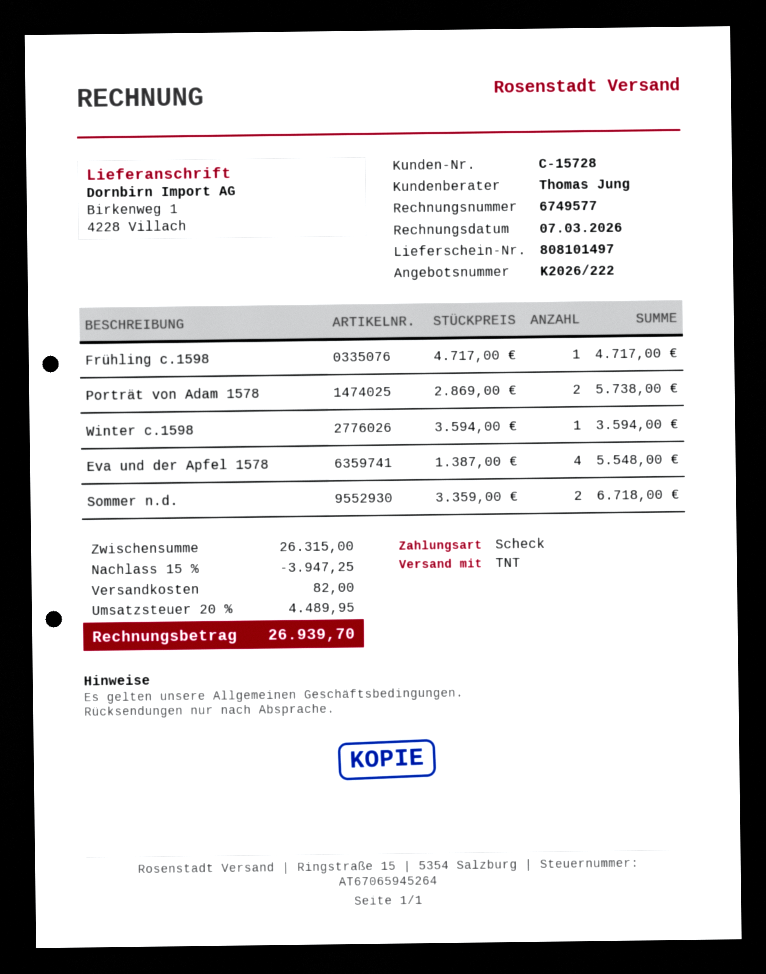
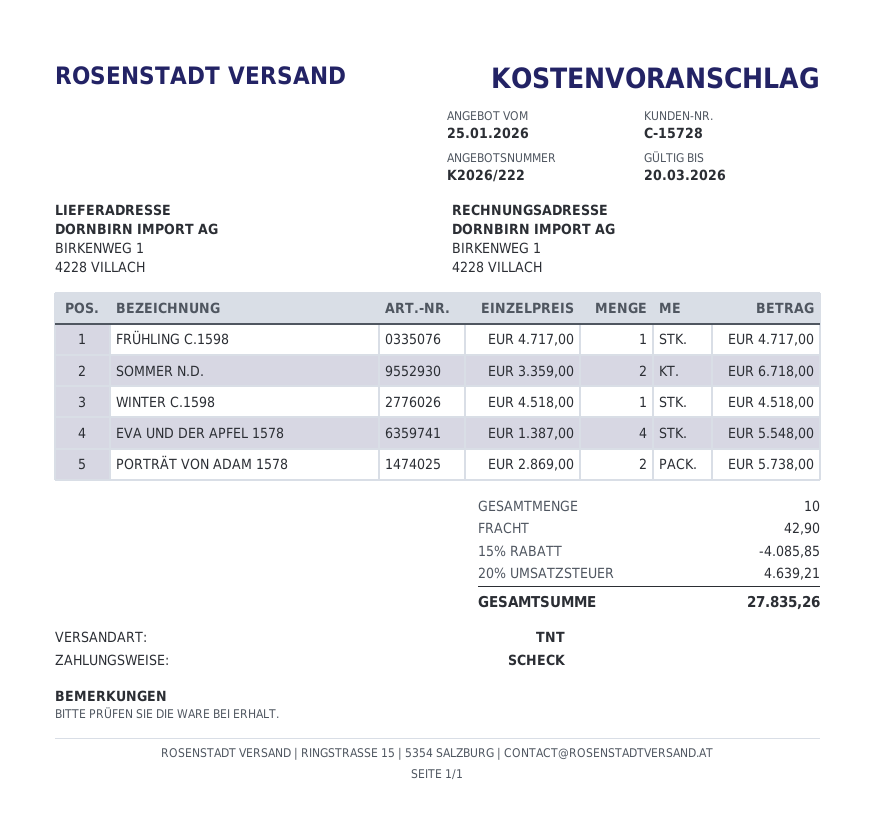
Winter c.1598: 1 x 3594.00 = 3594.00 -> 1 x 4518.00 = 4518.00
discount: 15% = 3947.25 -> 15% = 4085.85
shipping: 82.00 -> 42.90
tax: 20% = 4489.95 -> 20% = 4639.21
total: 26939.70 -> 27835.26

